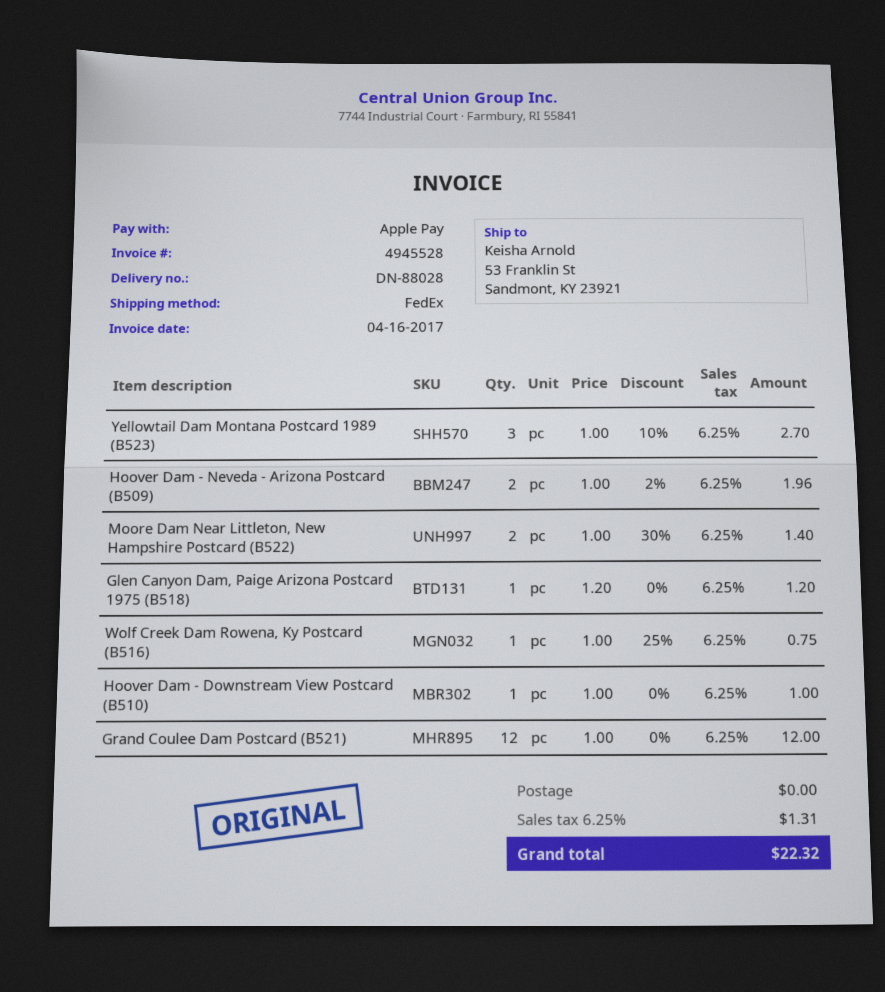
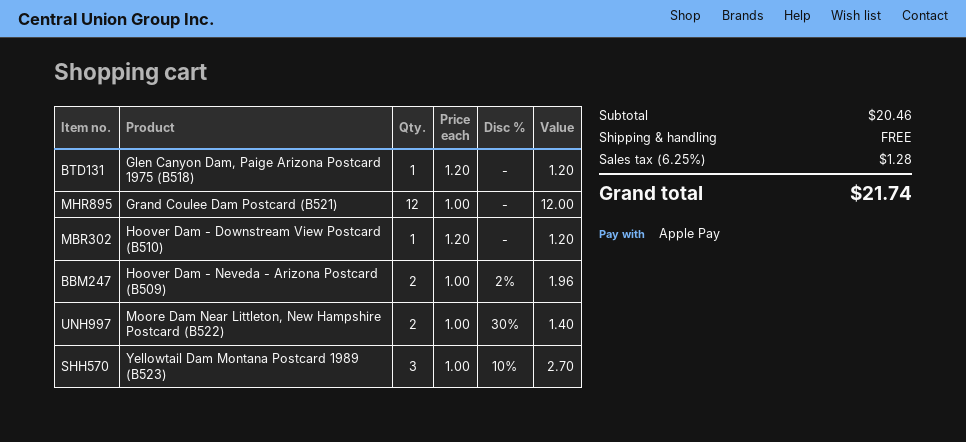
Wolf Creek Dam Rowena, Ky Postcard (B516): 1 x 1.00 - 25% = 0.75 -> none
Hoover Dam - Downstream View Postcard (B510): 1 x 1.00 = 1.00 -> 1 x 1.20 = 1.20
tax: 6.25% = 1.31 -> 6.25% = 1.28
total: 22.32 -> 21.74

